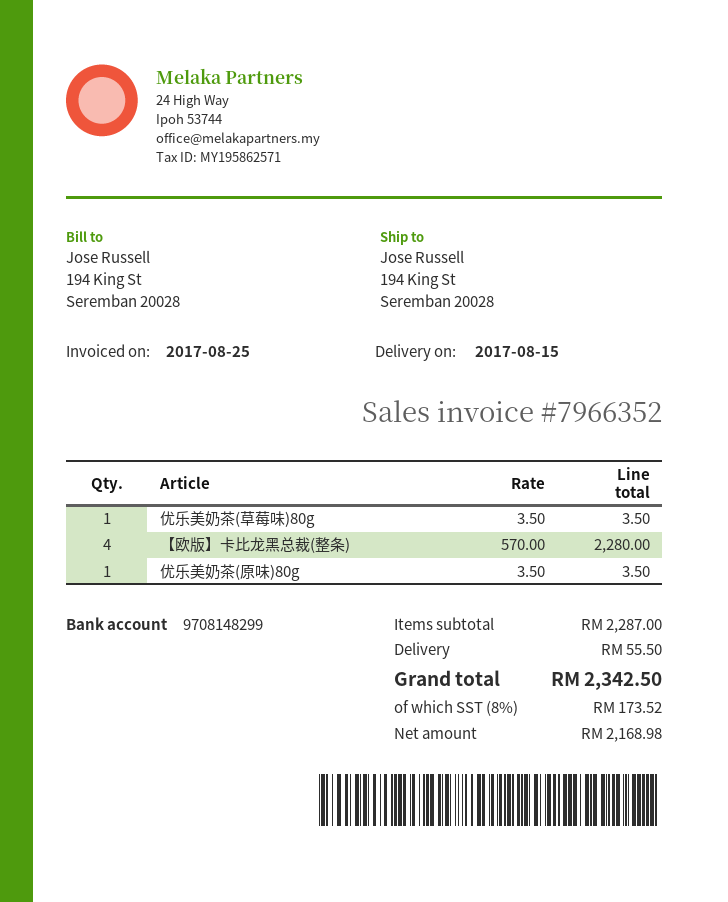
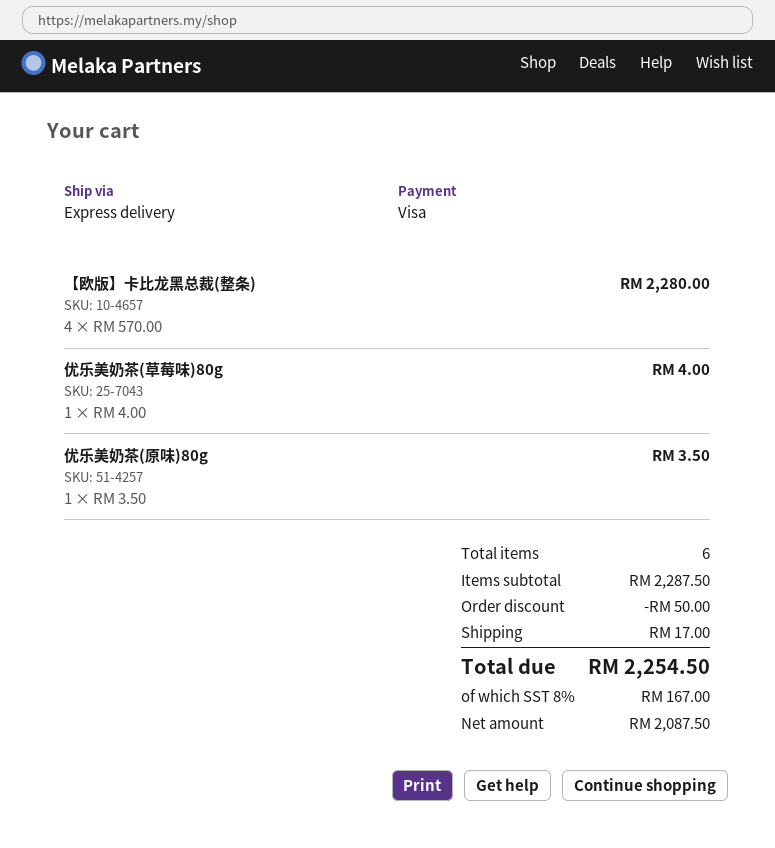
优乐美奶茶(草莓味)80g: 1 x 3.50 = 3.50 -> 1 x 4.00 = 4.00
subtotal: 2287.00 -> 2287.50
discount: none -> 50.00
shipping: 55.50 -> 17.00
net: 2168.98 -> 2087.50
tax: 8% = 173.52 -> 8% = 167.00
total: 2342.50 -> 2254.50

